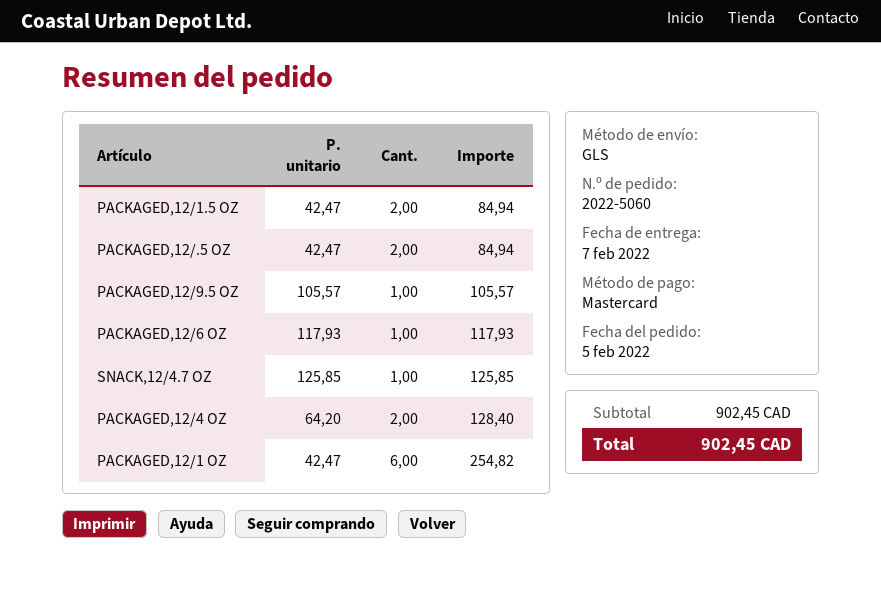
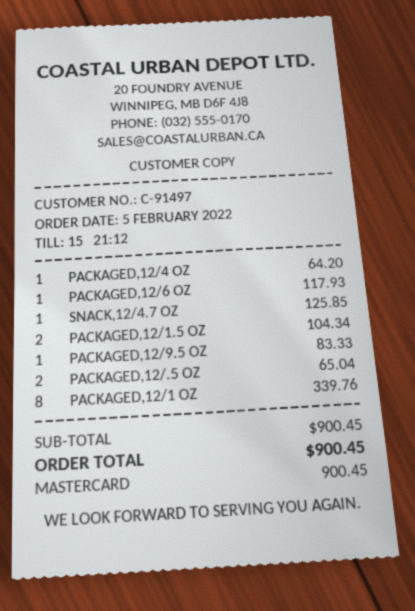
PACKAGED,12/1.5 OZ: 2 for 84.94 -> 2 for 104.34
PACKAGED,12/.5 OZ: 2 for 84.94 -> 2 for 65.04
PACKAGED,12/9.5 OZ: 1 for 105.57 -> 1 for 83.33
PACKAGED,12/4 OZ: 2 for 128.40 -> 1 for 64.20
PACKAGED,12/1 OZ: 6 for 254.82 -> 8 for 339.76
subtotal: 902.45 -> 900.45
total: 902.45 -> 900.45

